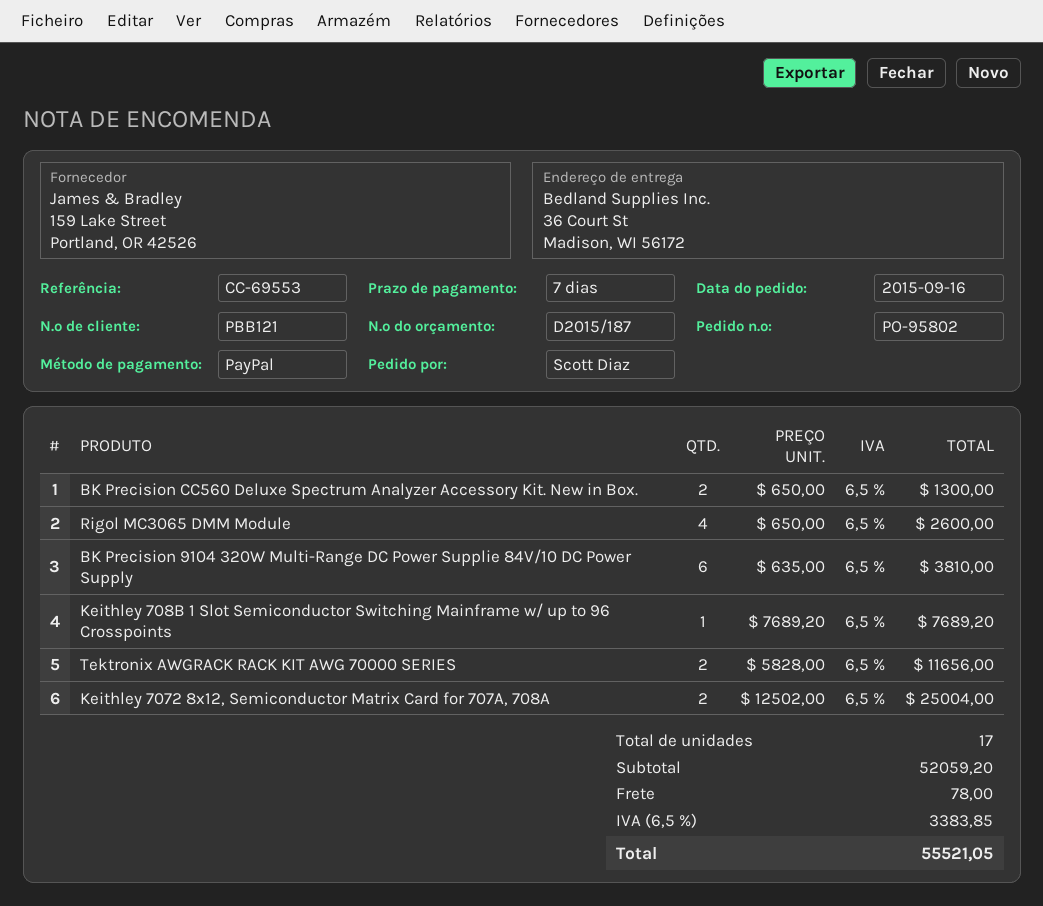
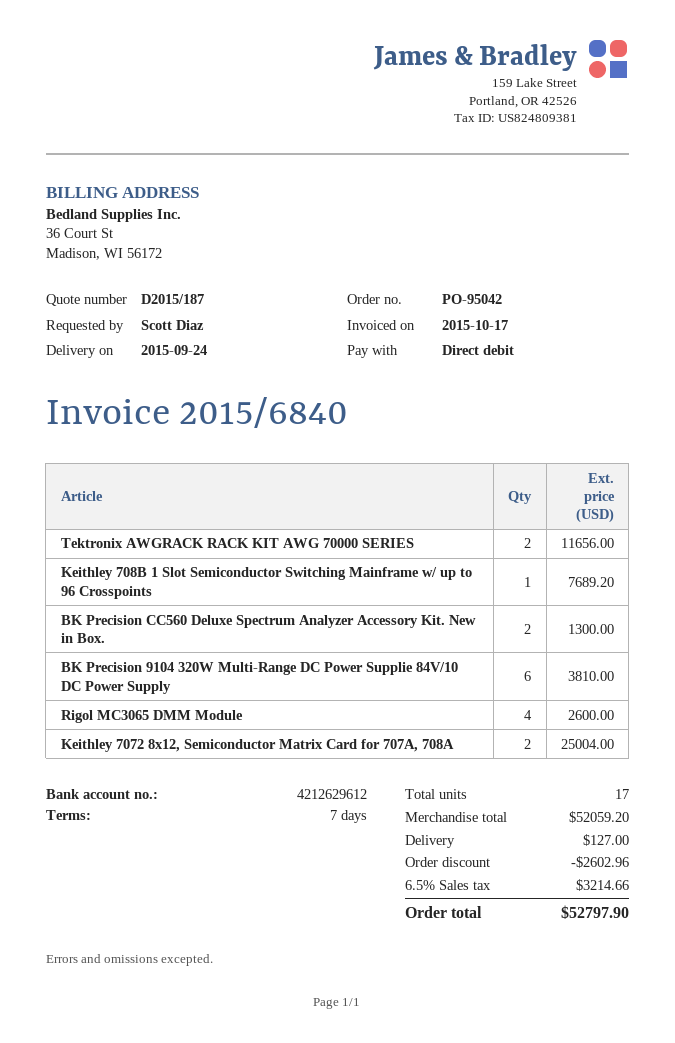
order number: PO-95802 -> PO-95042
payment method: PayPal -> direct debit
discount: none -> 2602.96
shipping: 78.00 -> 127.00
tax: 6.5% = 3383.85 -> 6.5% = 3214.66
total: 55521.05 -> 52797.90

